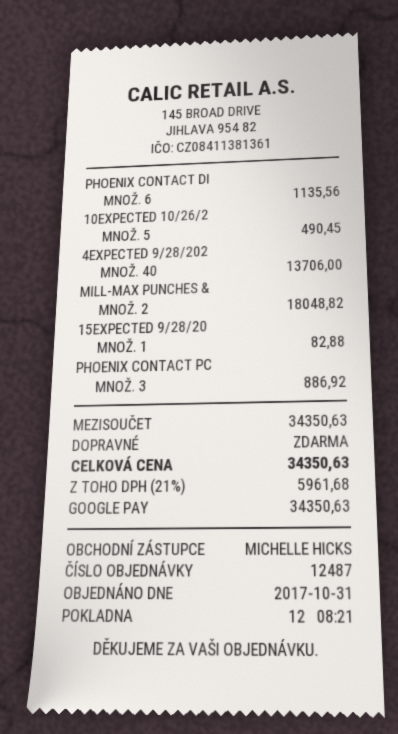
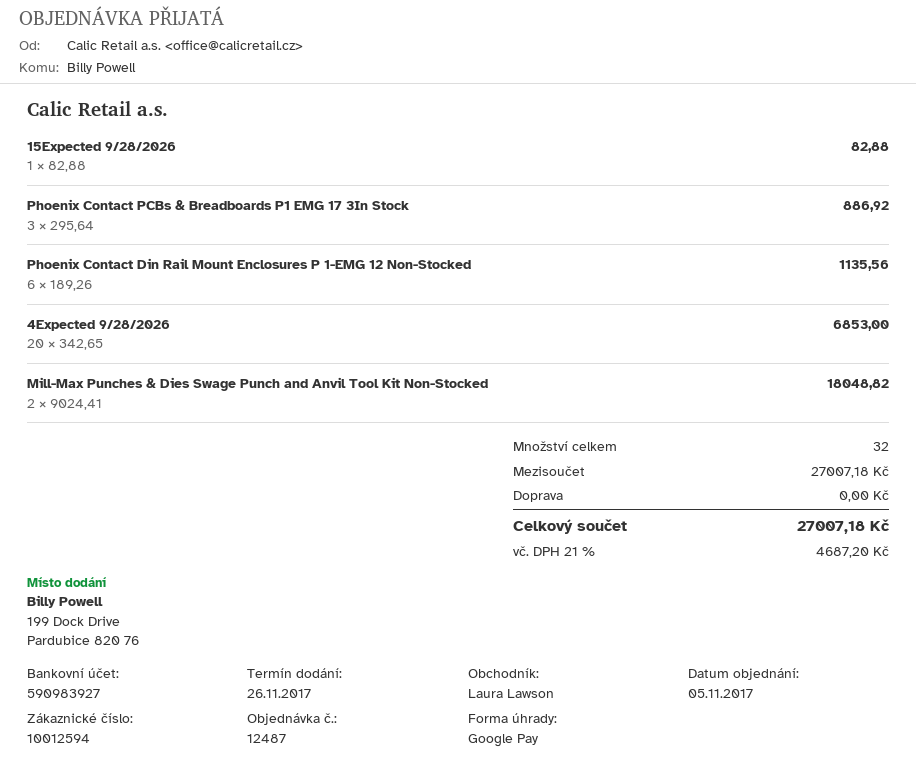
order date: 2017-10-31 -> 2017-11-05
sales rep: MICHELLE HICKS -> Laura Lawson
10EXPECTED 10/26/2: 5 for 490.45 -> none
4EXPECTED 9/28/202: 40 for 13706.00 -> 20 for 6853.00
subtotal: 34350.63 -> 27007.18
tax: 21% = 5961.68 -> 21% = 4687.20
total: 34350.63 -> 27007.18

